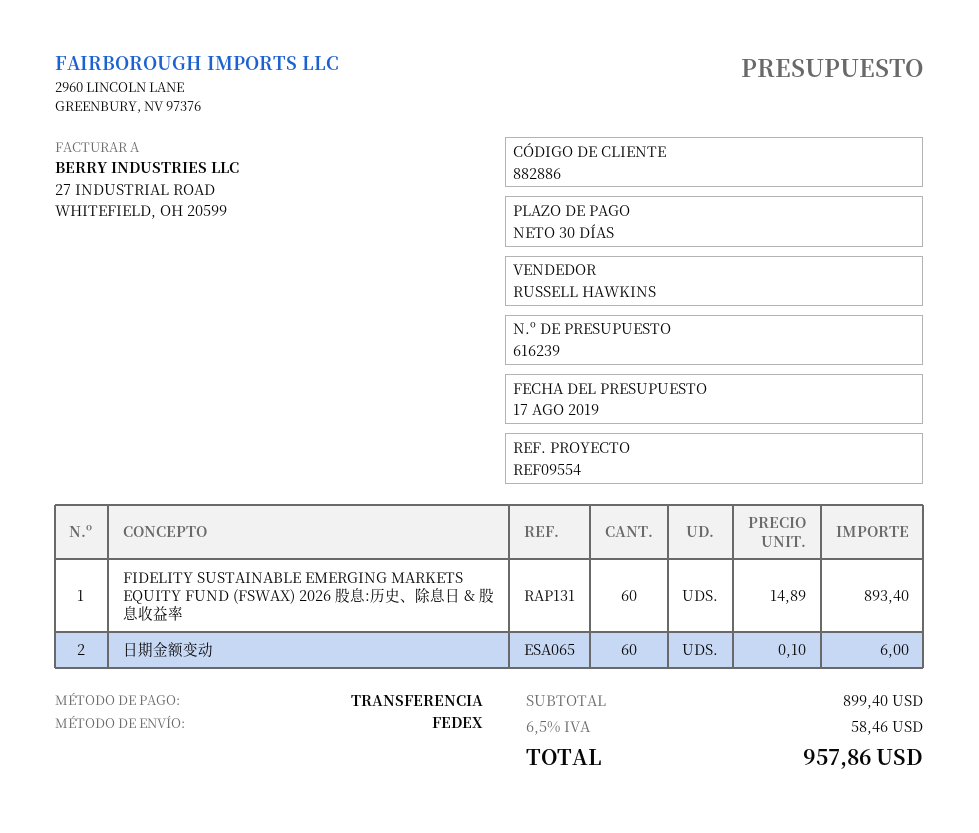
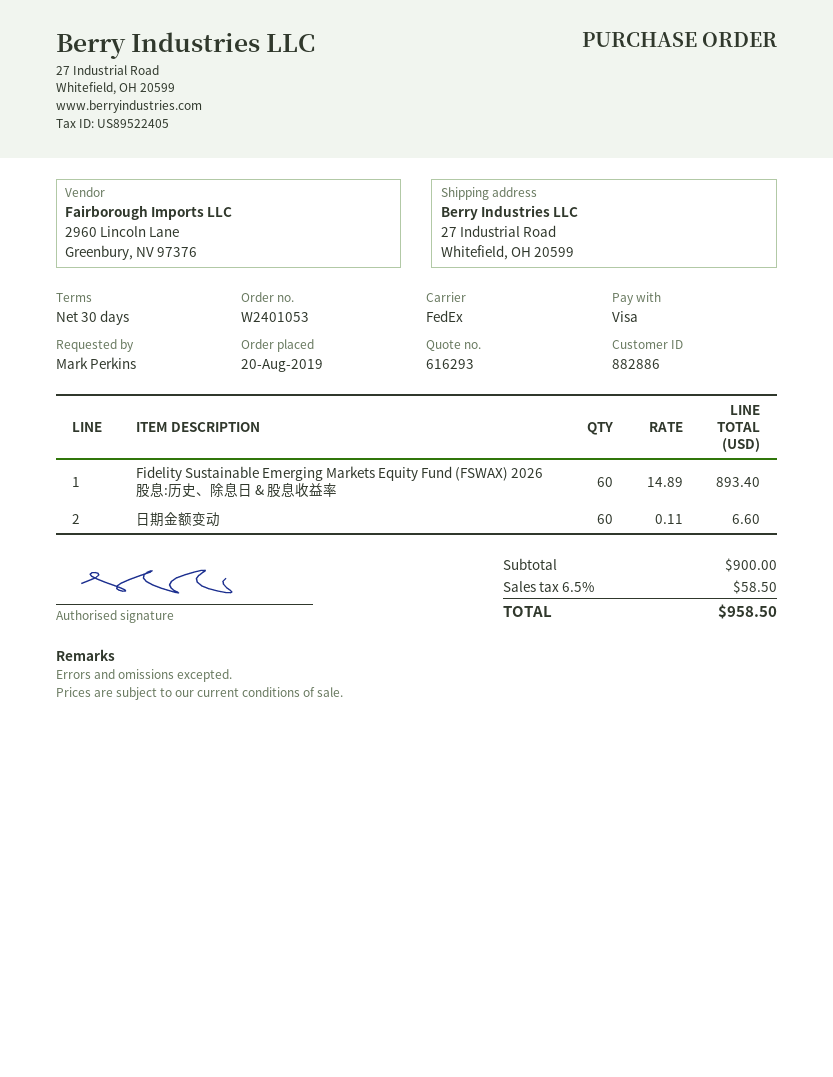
quote number: 616239 -> 616293
payment method: bank transfer -> Visa
日期金额变动: 60 x 0.10 = 6.00 -> 60 x 0.11 = 6.60
subtotal: 899.40 -> 900.00
tax: 6.5% = 58.46 -> 6.5% = 58.50
total: 957.86 -> 958.50

